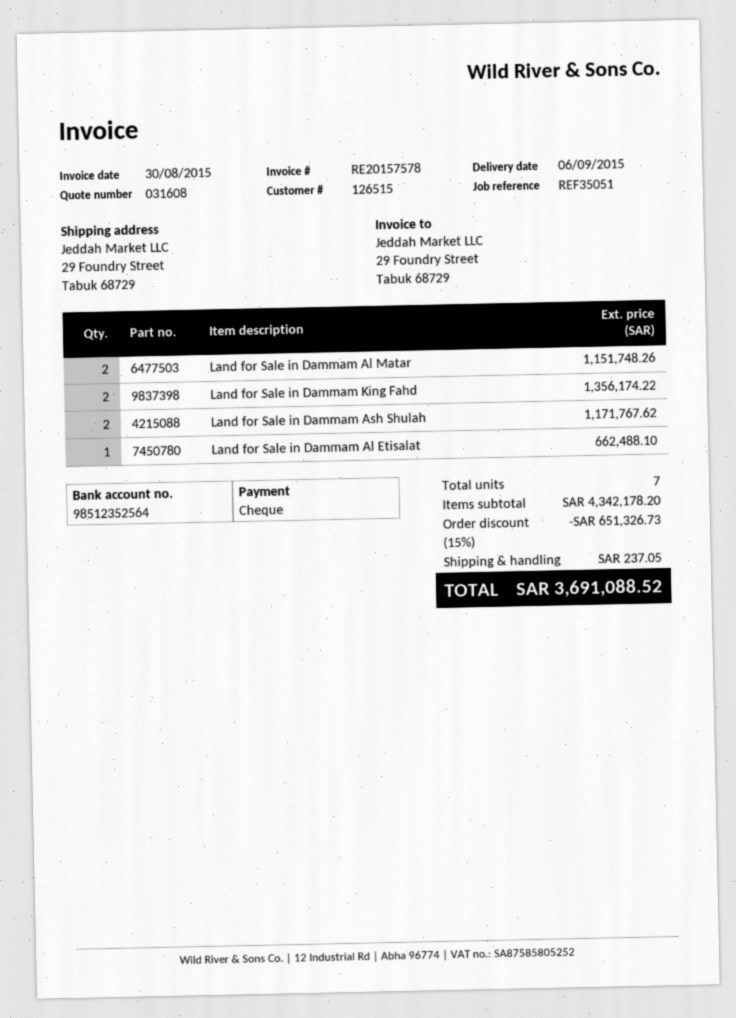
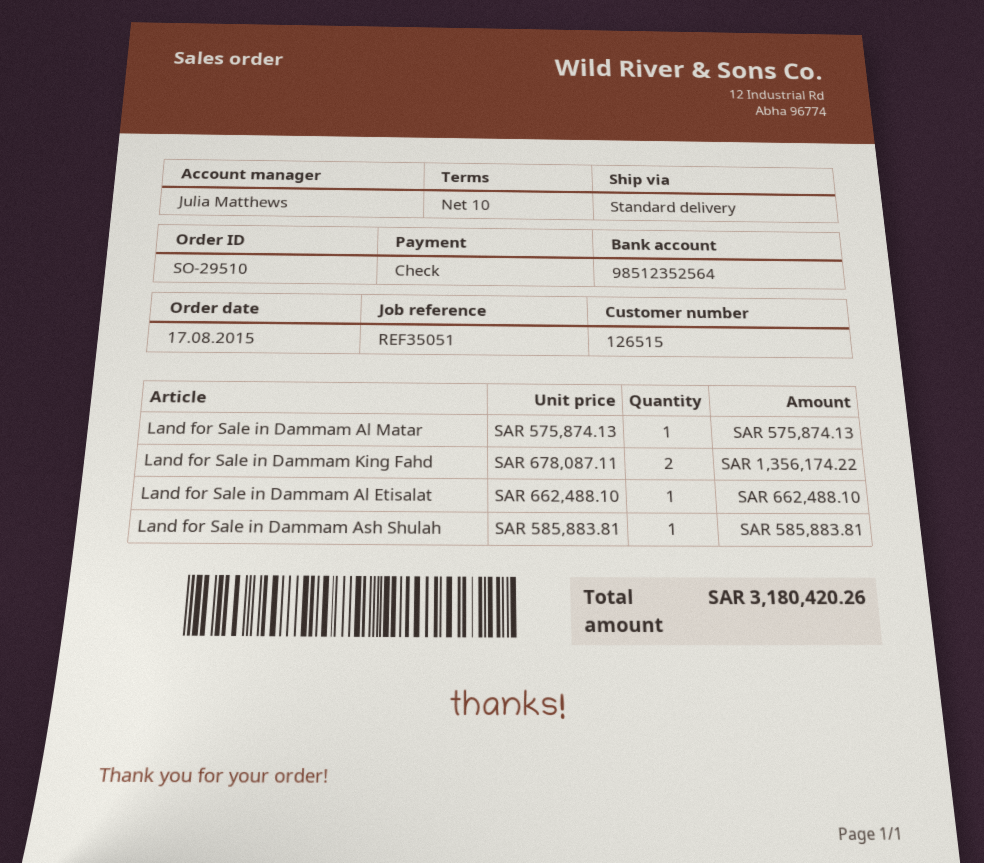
Land for Sale in Dammam Al Matar: 2 for 1151748.26 -> 1 for 575874.13
Land for Sale in Dammam Ash Shulah: 2 for 1171767.62 -> 1 for 585883.81
discount: 15% = 651326.73 -> none
shipping: 237.05 -> none
total: 3691088.52 -> 3180420.26

